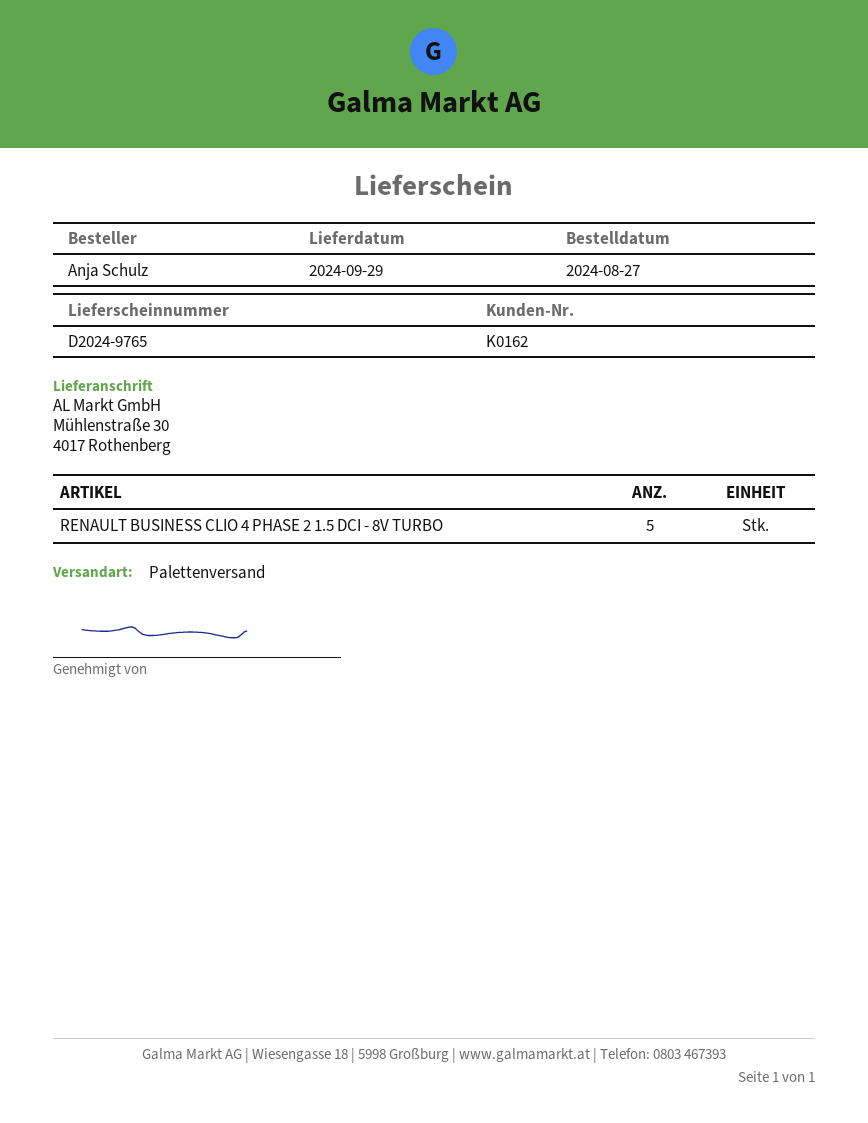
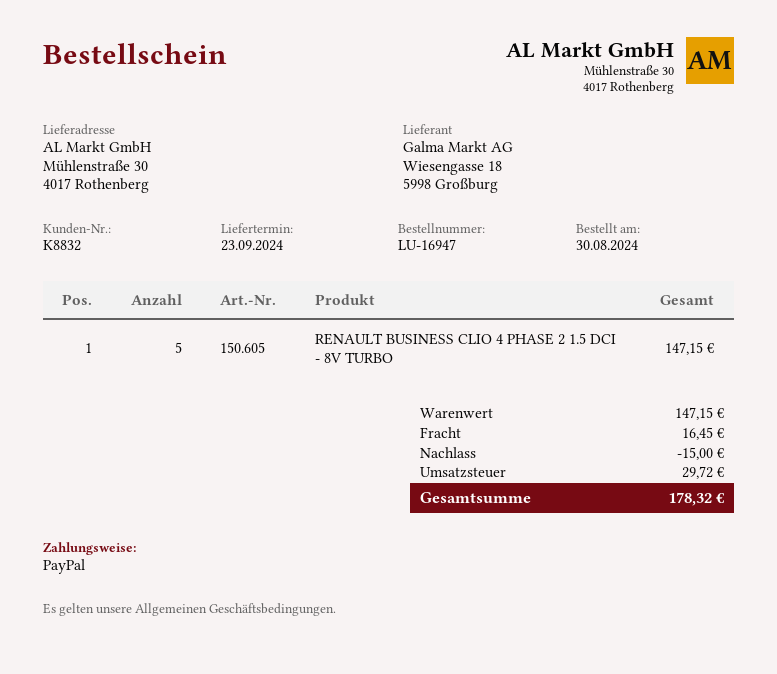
order date: 2024-08-27 -> 2024-08-30
delivery date: 2024-09-29 -> 2024-09-23
customer number: K0162 -> K8832

